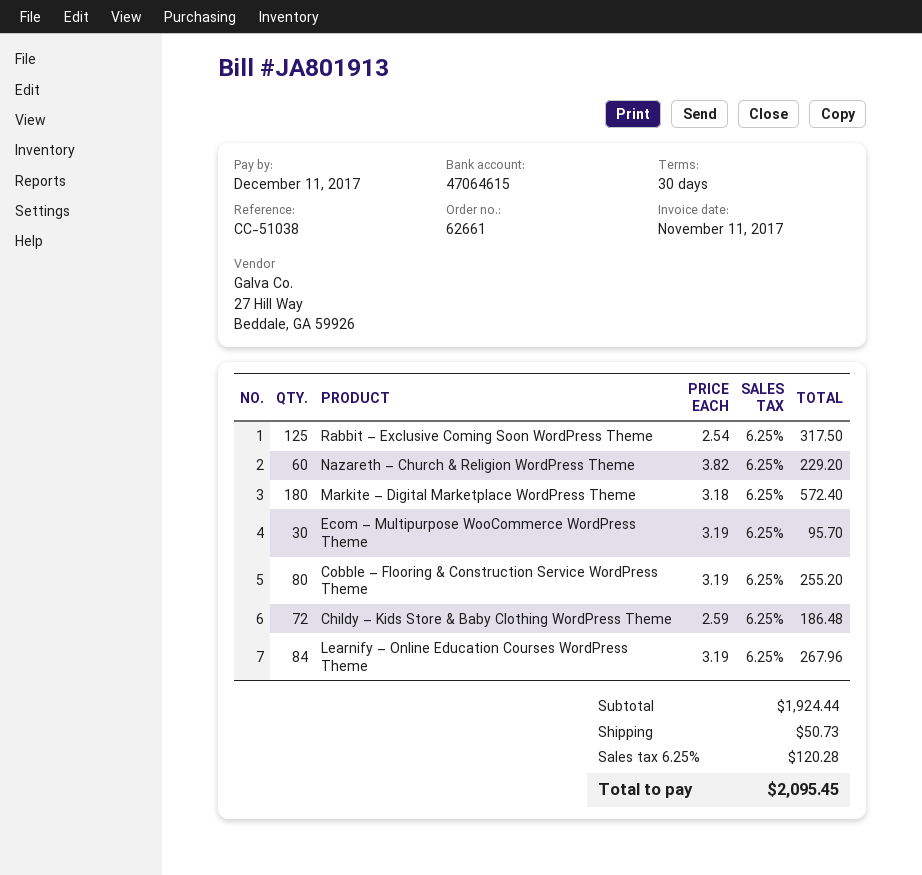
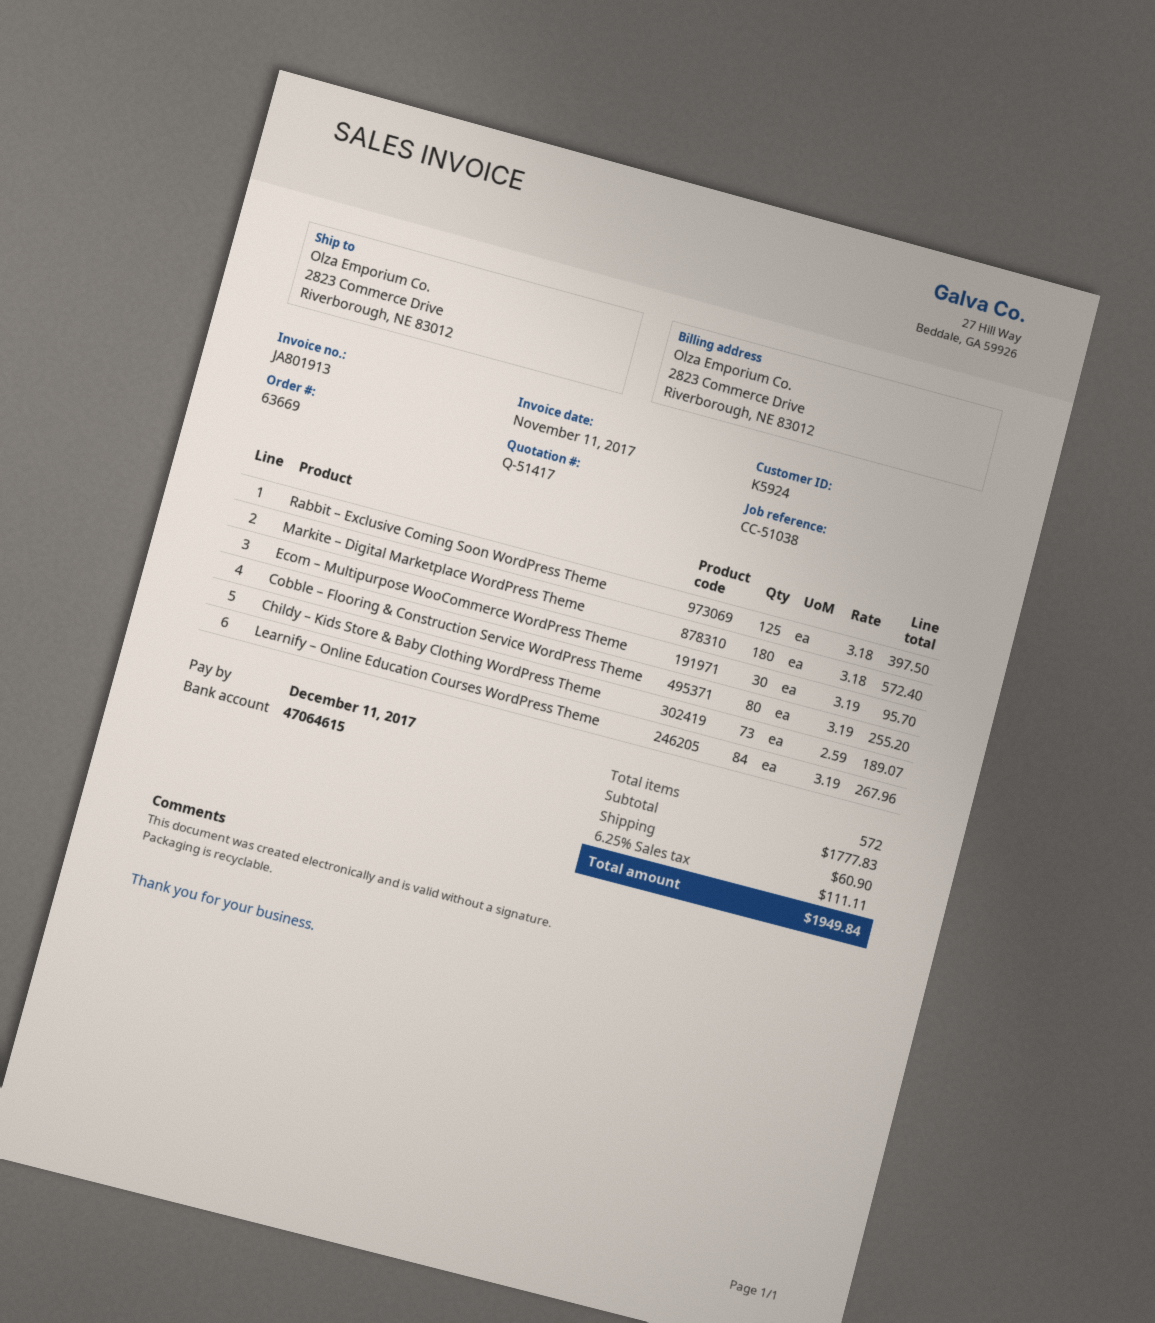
order number: 62661 -> 63669
Rabbit – Exclusive Coming Soon WordPress Theme: 125 x 2.54 = 317.50 -> 125 x 3.18 = 397.50
Nazareth – Church & Religion WordPress Theme: 60 x 3.82 = 229.20 -> none
Childy – Kids Store & Baby Clothing WordPress Theme: 72 x 2.59 = 186.48 -> 73 x 2.59 = 189.07
subtotal: 1924.44 -> 1777.83
shipping: 50.73 -> 60.90
tax: 6.25% = 120.28 -> 6.25% = 111.11
total: 2095.45 -> 1949.84

